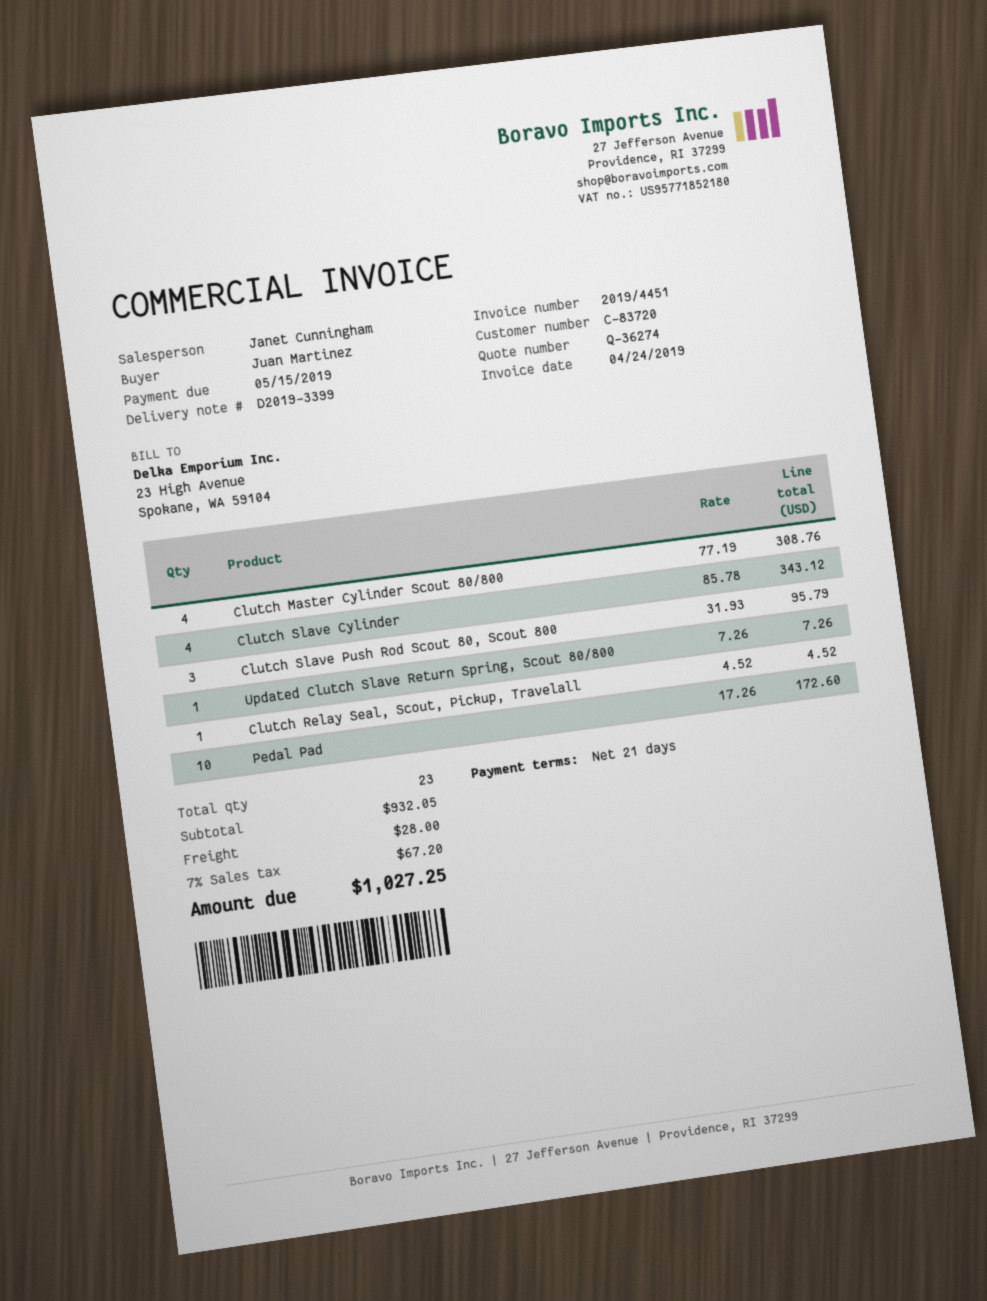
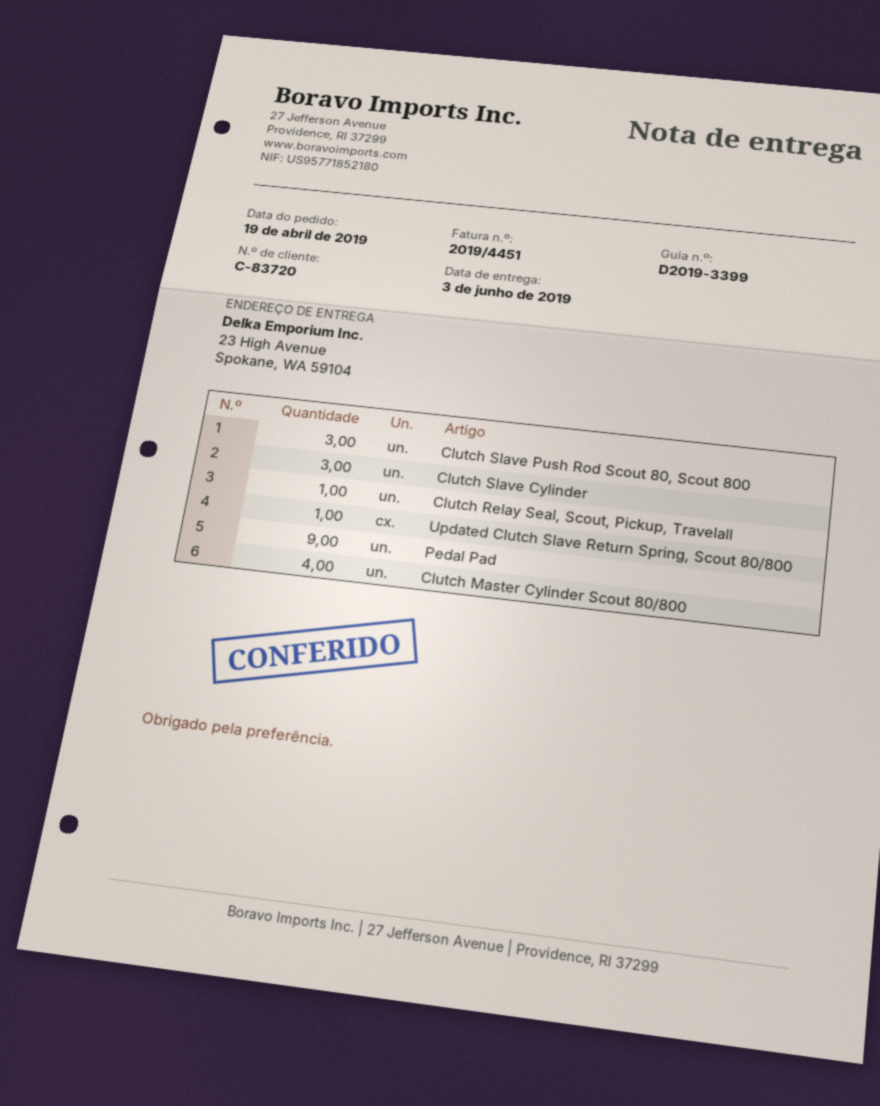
Clutch Slave Cylinder: 4 -> 3
Pedal Pad: 10 -> 9

